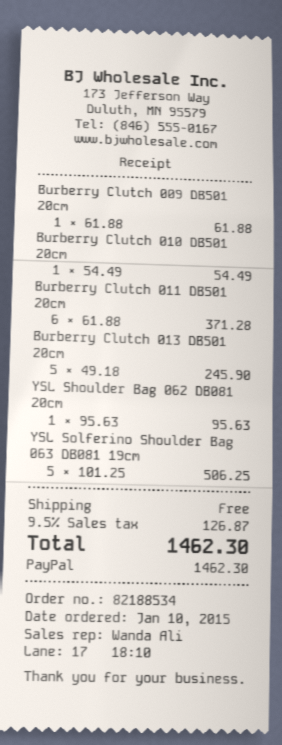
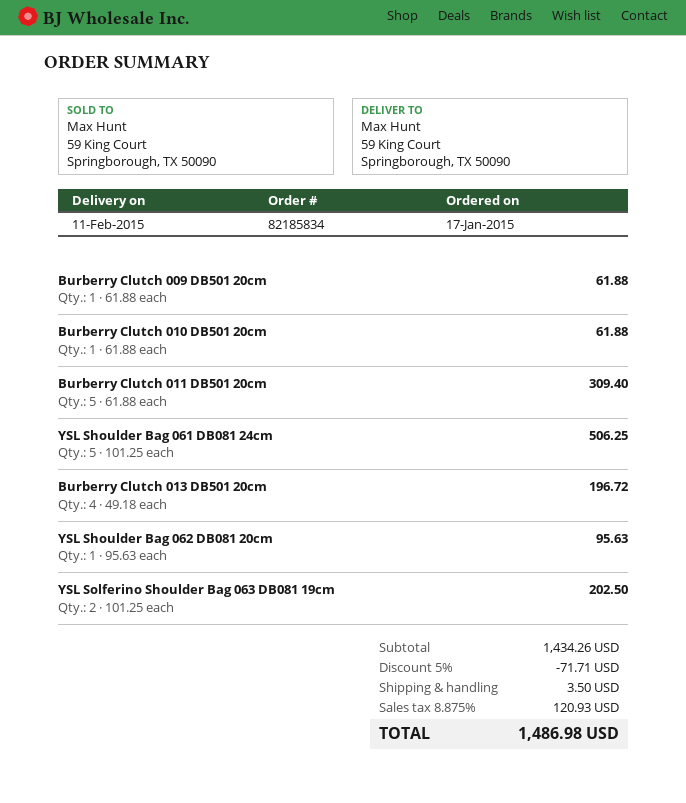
order number: 82188534 -> 82185834
order date: 2015-01-10 -> 2015-01-17
Burberry Clutch 010 DB501 20cm: 1 x 54.49 = 54.49 -> 1 x 61.88 = 61.88
Burberry Clutch 011 DB501 20cm: 6 x 61.88 = 371.28 -> 5 x 61.88 = 309.40
Burberry Clutch 013 DB501 20cm: 5 x 49.18 = 245.90 -> 4 x 49.18 = 196.72
YSL Solferino Shoulder Bag 063 DB081 19cm: 5 x 101.25 = 506.25 -> 2 x 101.25 = 202.50
YSL Shoulder Bag 061 DB081 24cm: none -> 5 x 101.25 = 506.25
discount: none -> 5% = 71.71
shipping: 0.00 -> 3.50
tax: 9.5% = 126.87 -> 8.875% = 120.93
total: 1462.30 -> 1486.98

